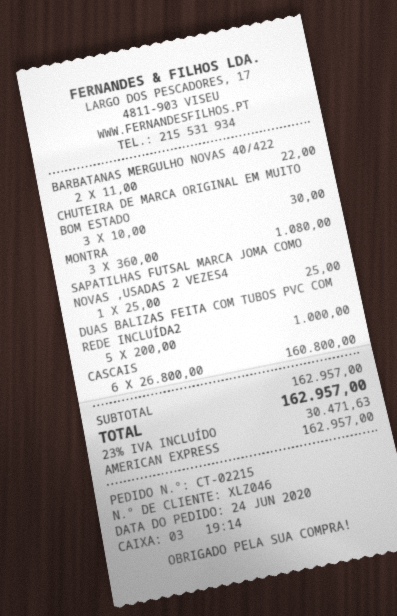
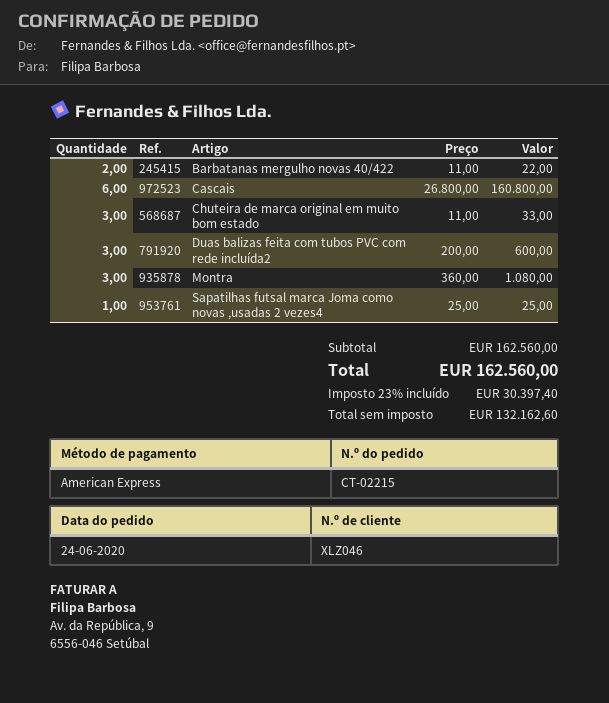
CHUTEIRA DE MARCA ORIGINAL EM MUITO BOM ESTADO: 3 x 10.00 = 30.00 -> 3 x 11.00 = 33.00
DUAS BALIZAS FEITA COM TUBOS PVC COM REDE INCLUÍDA2: 5 x 200.00 = 1000.00 -> 3 x 200.00 = 600.00
subtotal: 162957.00 -> 162560.00
tax: 23% = 30471.63 -> 23% = 30397.40
total: 162957.00 -> 162560.00

